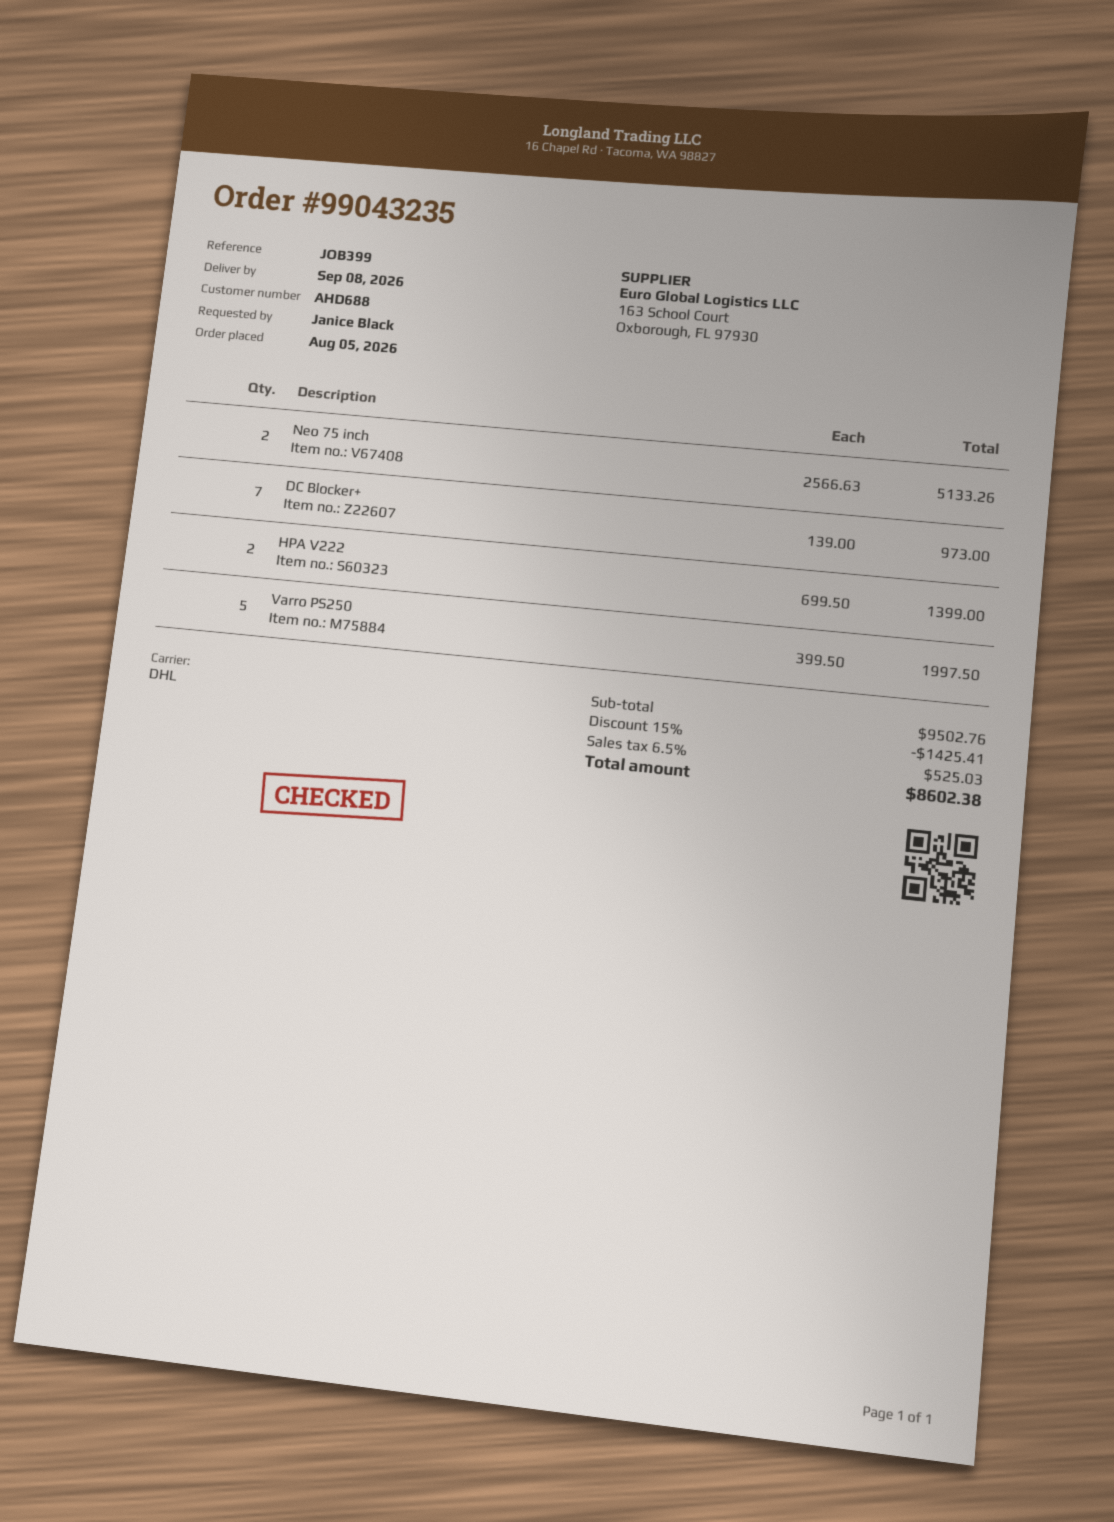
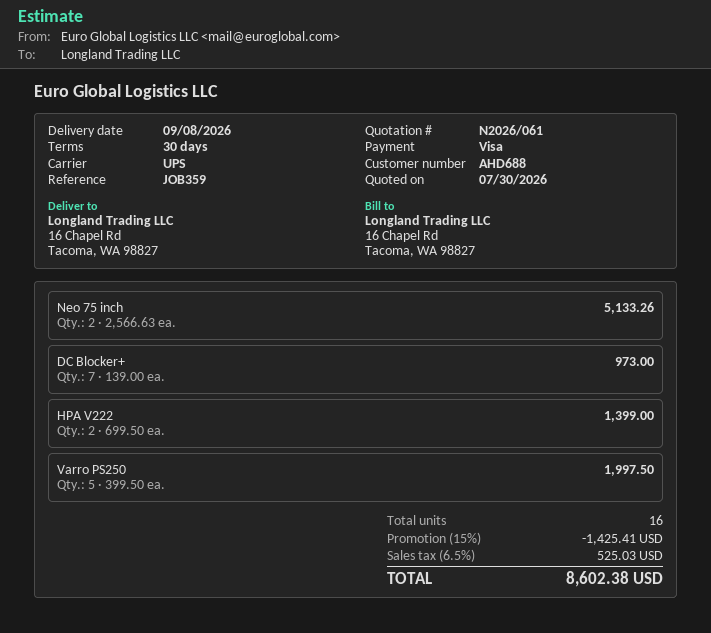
reference: JOB399 -> JOB359
shipping method: DHL -> UPS

